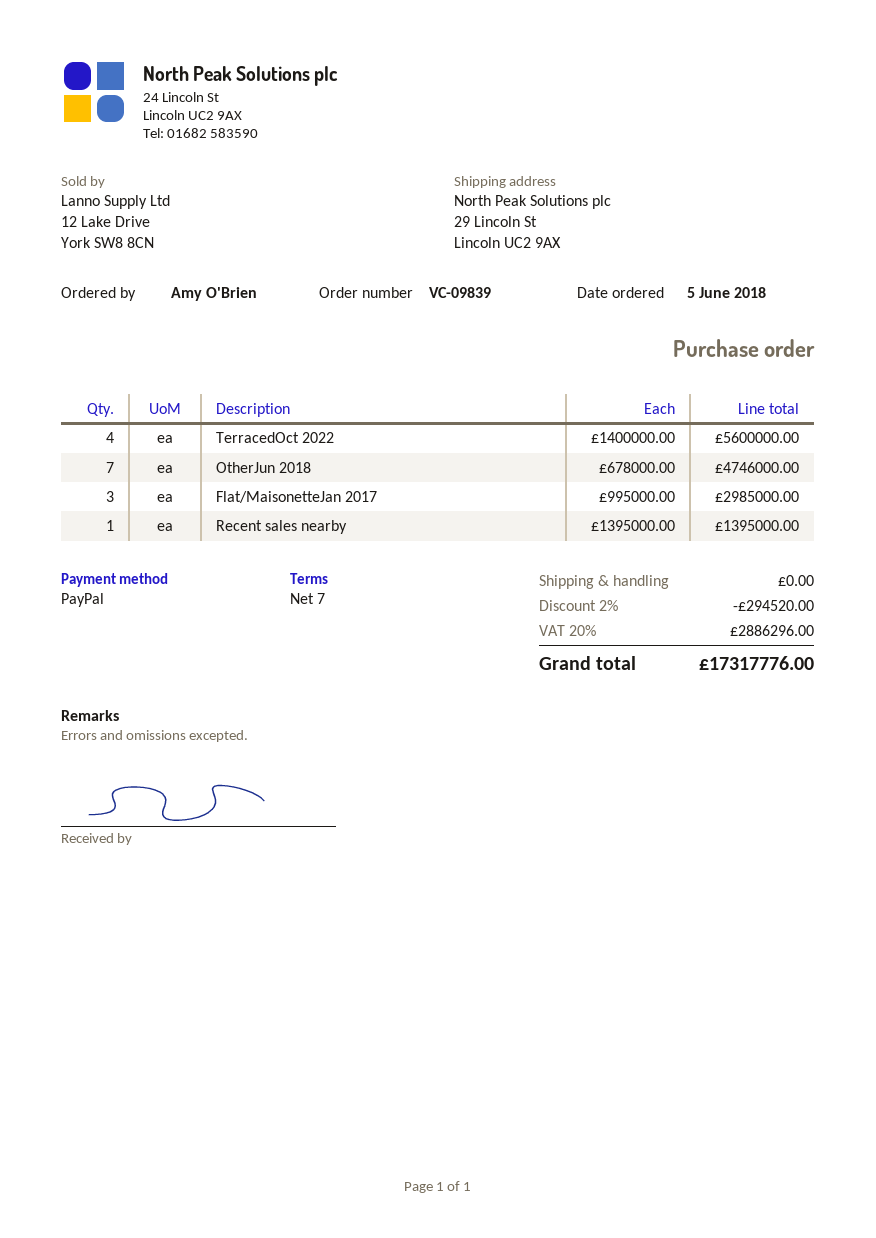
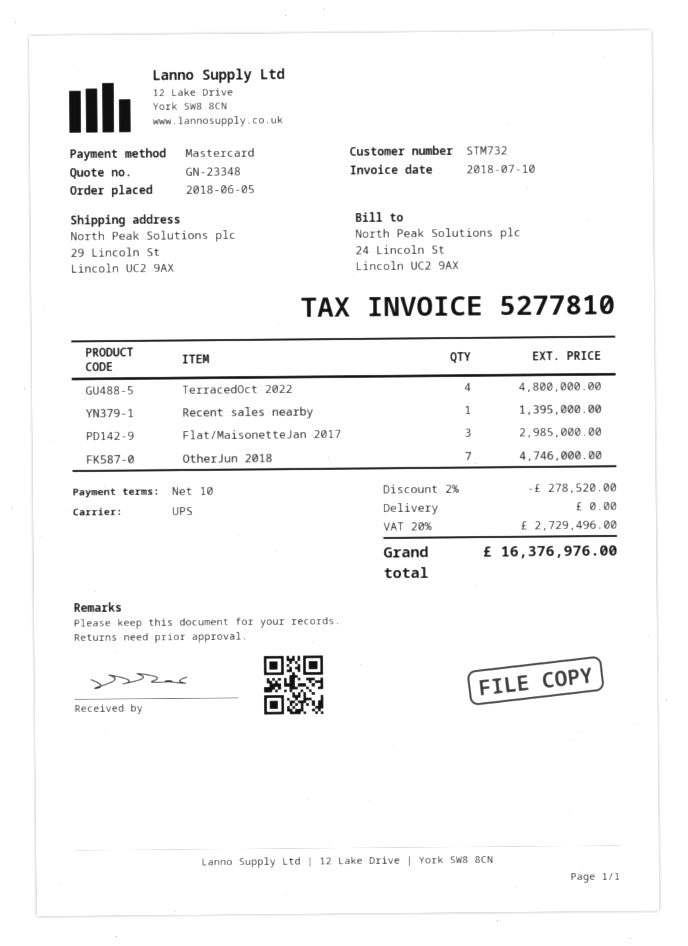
payment terms: 7 days -> 10 days
payment method: PayPal -> Mastercard
TerracedOct 2022: 4 for 5600000.00 -> 4 for 4800000.00
discount: 2% = 294520.00 -> 2% = 278520.00
tax: 20% = 2886296.00 -> 20% = 2729496.00
total: 17317776.00 -> 16376976.00

